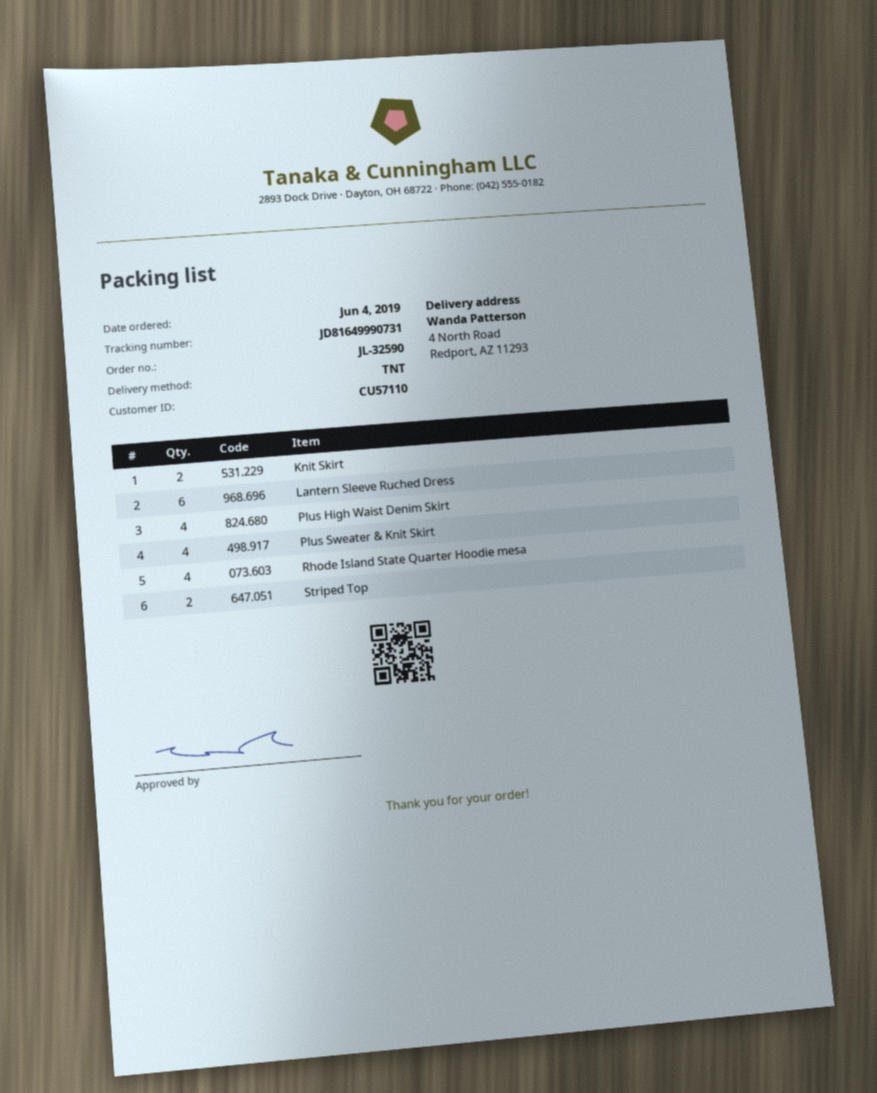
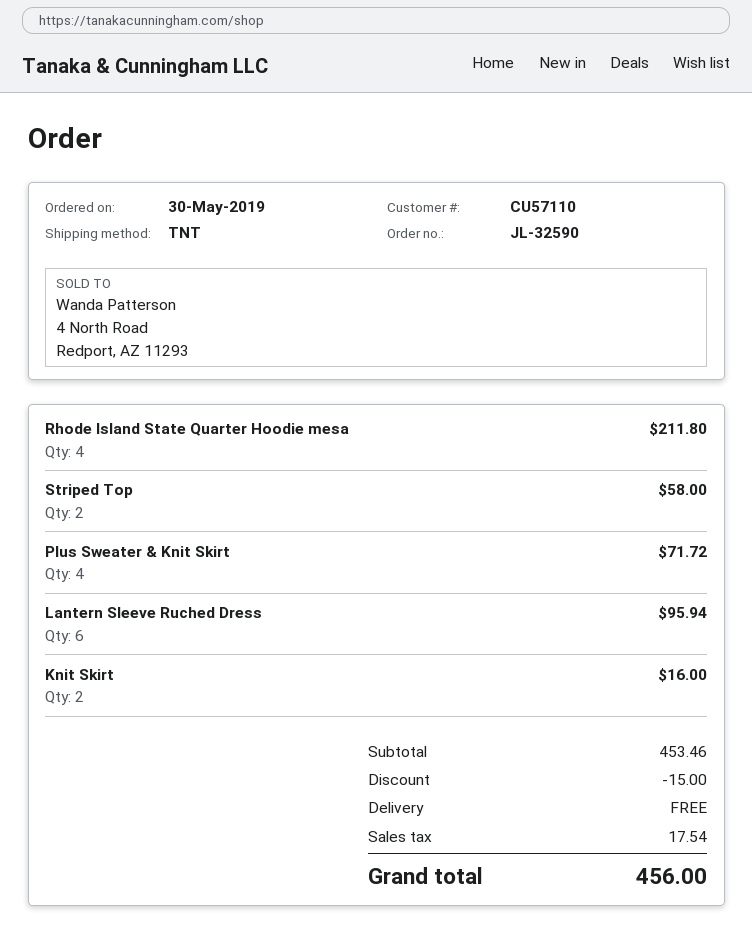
order date: 2019-06-04 -> 2019-05-30
Plus High Waist Denim Skirt: 4 -> none

